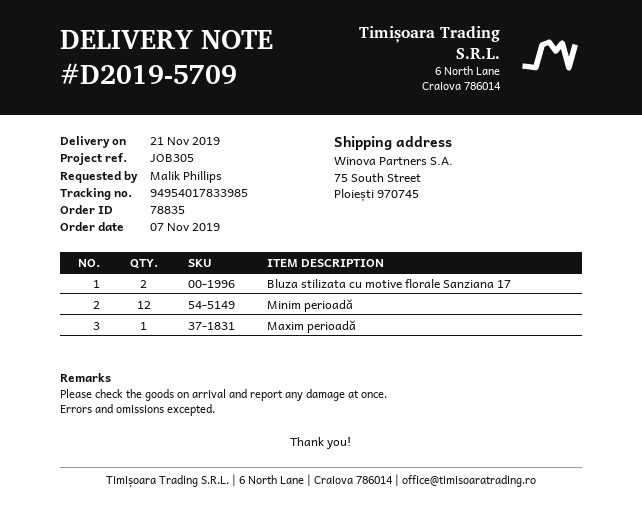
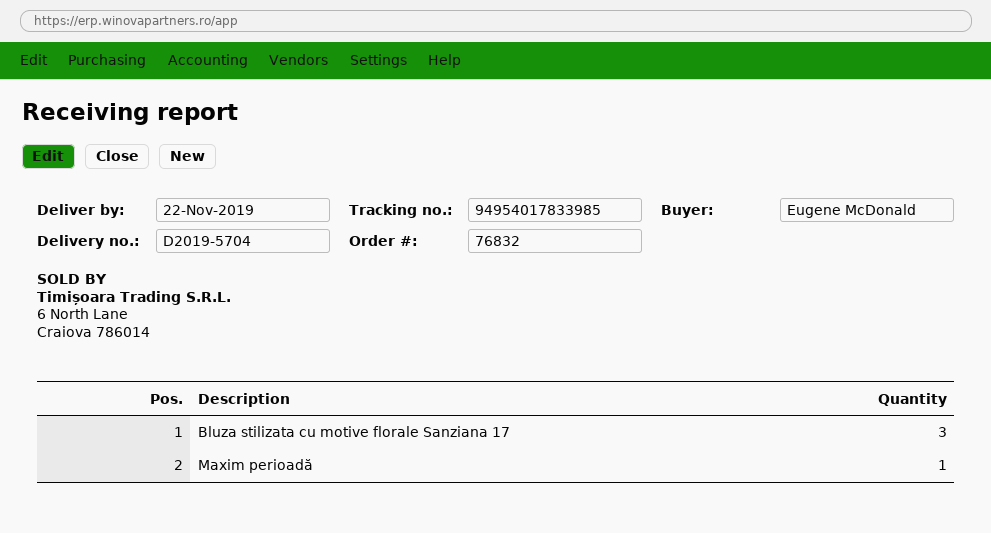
order number: 78835 -> 76832
delivery note number: D2019-5709 -> D2019-5704
delivery date: 2019-11-21 -> 2019-11-22
ordered by: Malik Phillips -> Eugene McDonald
Bluza stilizata cu motive florale Sanziana 17: 2 -> 3
Minim perioadă: 12 -> none

